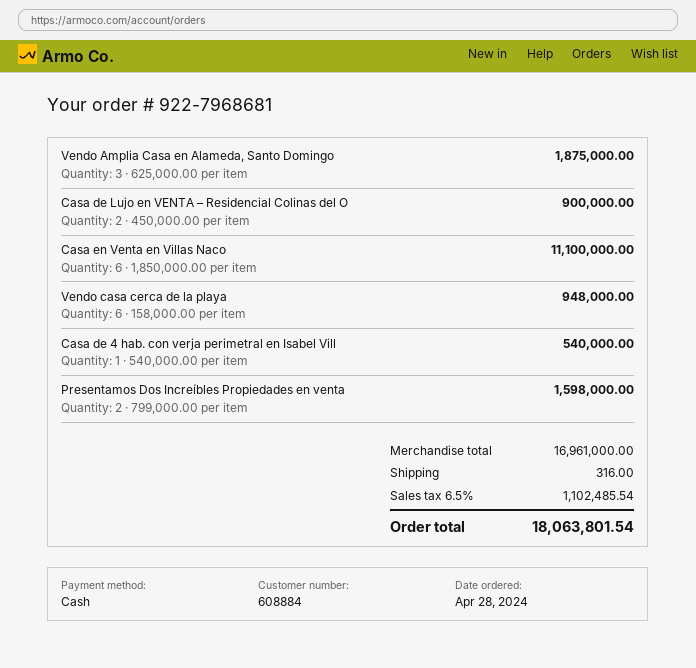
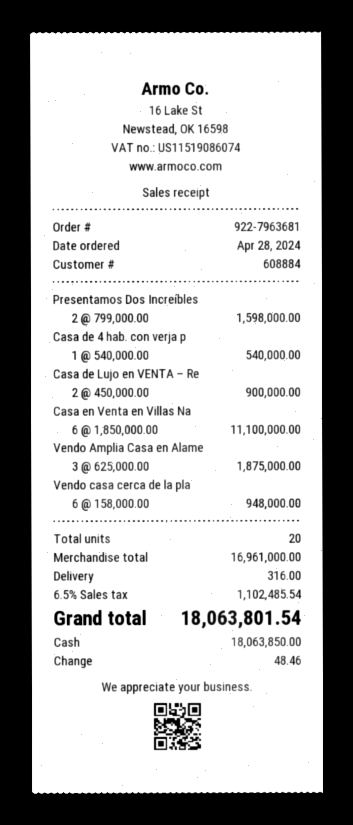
order number: 922-7968681 -> 922-7963681

